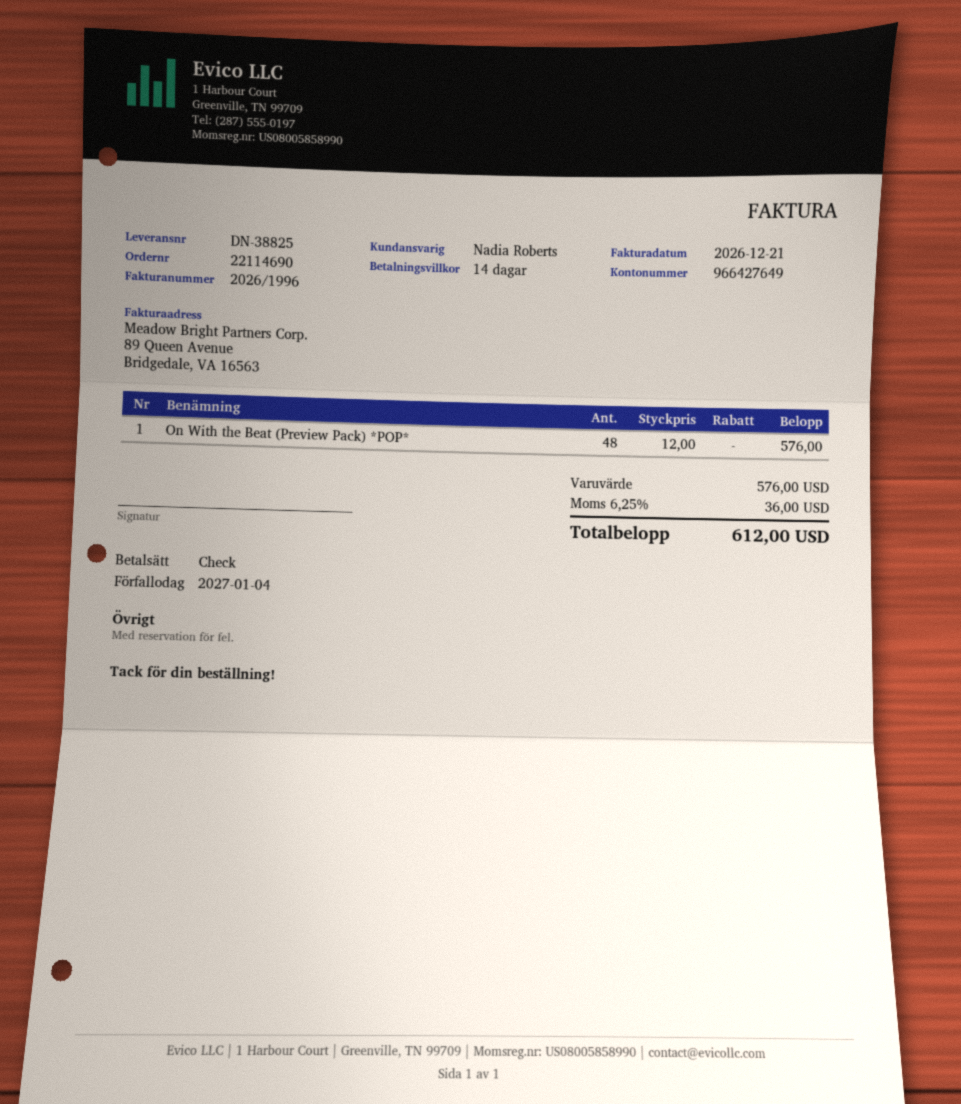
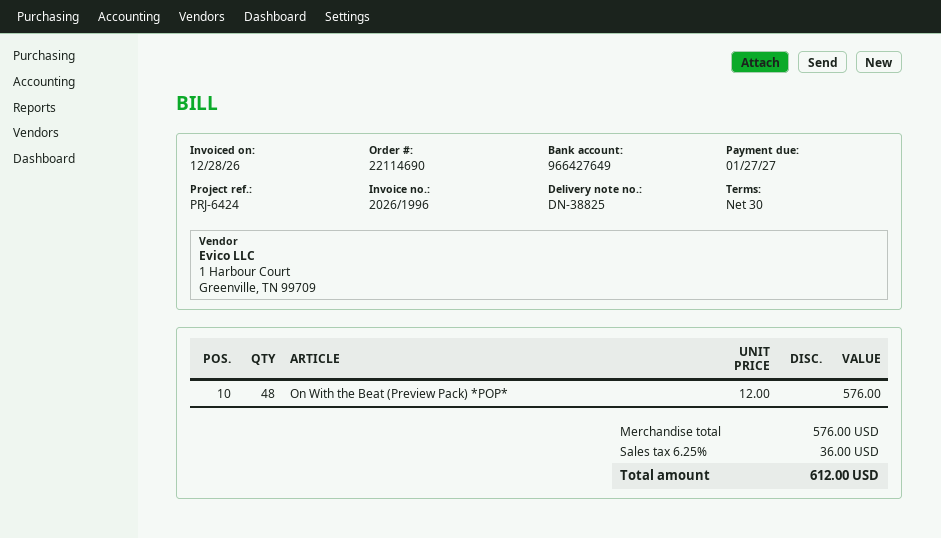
invoice date: 2026-12-21 -> 2026-12-28
payment terms: 14 days -> 30 days
due date: 2027-01-04 -> 2027-01-27

